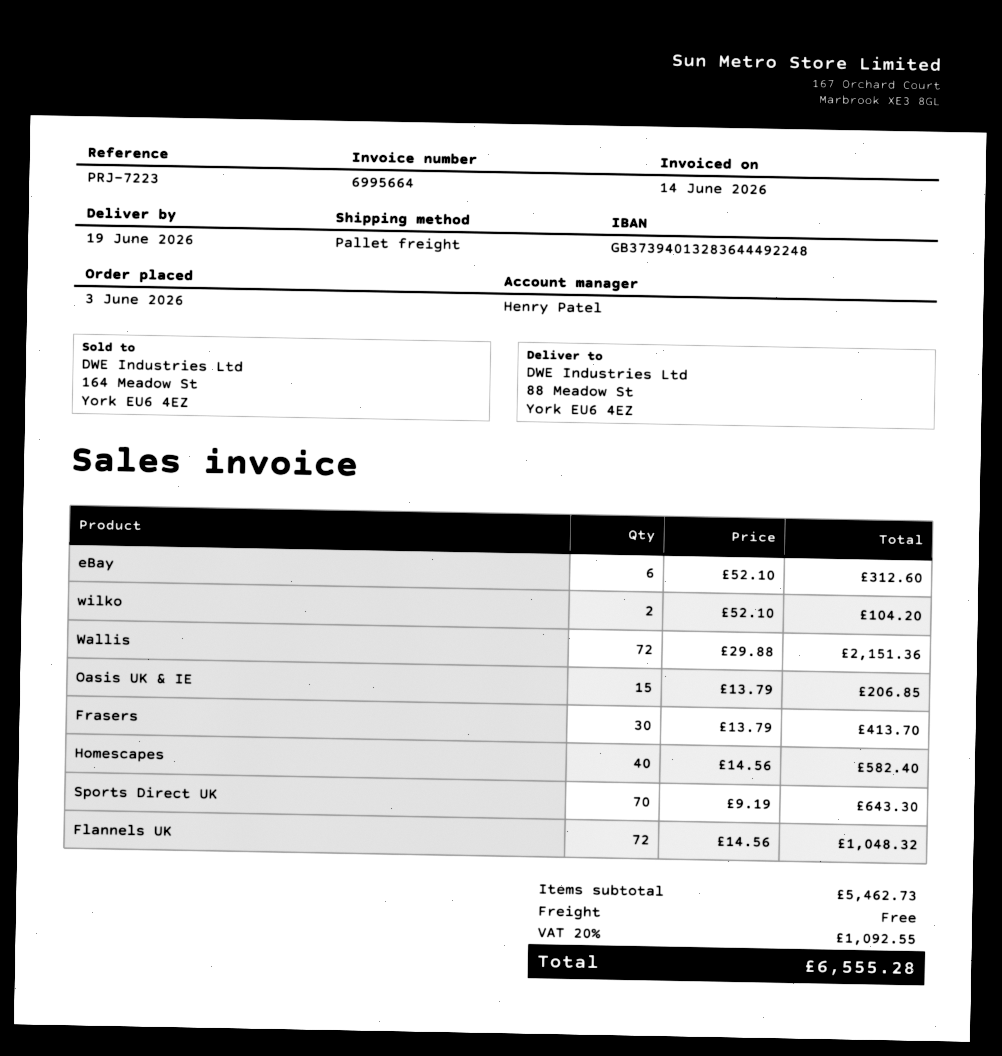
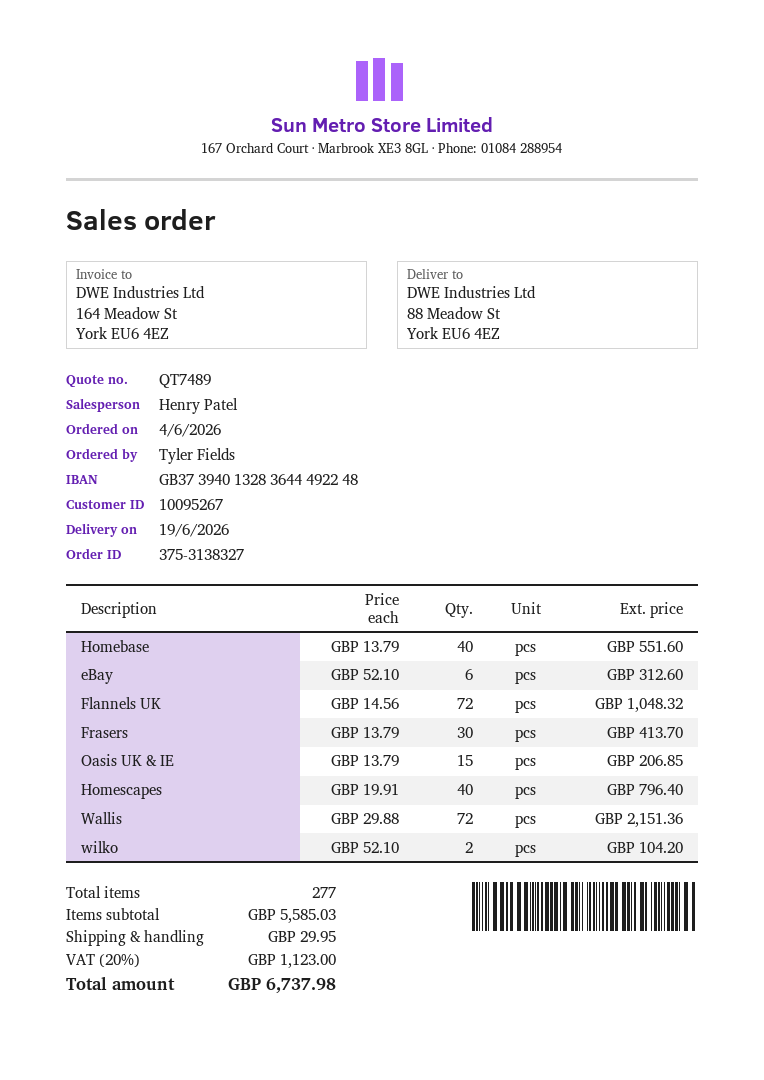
order date: 2026-06-03 -> 2026-06-04
Homescapes: 40 x 14.56 = 582.40 -> 40 x 19.91 = 796.40
Sports Direct UK: 70 x 9.19 = 643.30 -> none
Homebase: none -> 40 x 13.79 = 551.60
subtotal: 5462.73 -> 5585.03
shipping: 0.00 -> 29.95
tax: 20% = 1092.55 -> 20% = 1123.00
total: 6555.28 -> 6737.98

